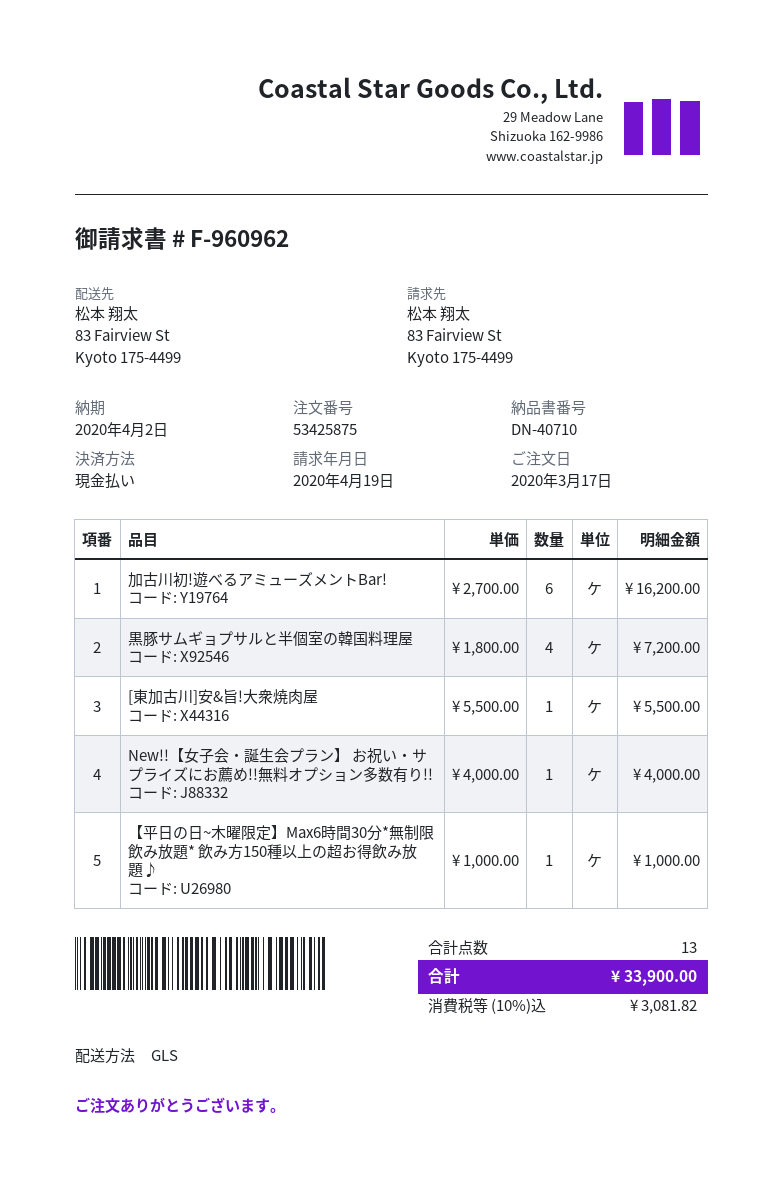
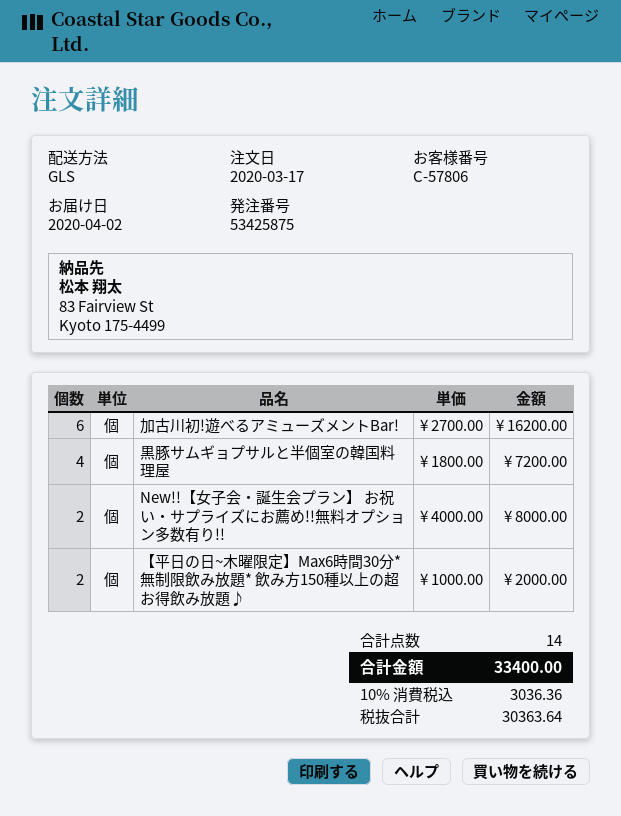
[東加古川]安&旨!大衆焼肉屋: 1 x 5500.00 = 5500.00 -> none
New!!【女子会・誕生会プラン】 お祝い・サプライズにお薦め!!無料オプション多数有り!!: 1 x 4000.00 = 4000.00 -> 2 x 4000.00 = 8000.00
【平日の日~木曜限定】Max6時間30分*無制限飲み放題* 飲み方150種以上の超お得飲み放題♪: 1 x 1000.00 = 1000.00 -> 2 x 1000.00 = 2000.00
total quantity: 13 -> 14
tax: 10% = 3081.82 -> 10% = 3036.36
total: 33900.00 -> 33400.00

